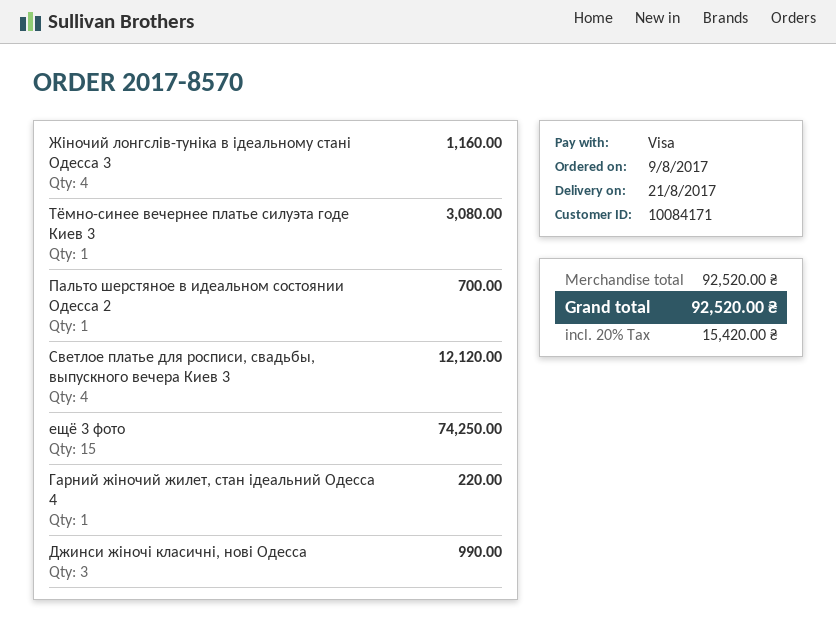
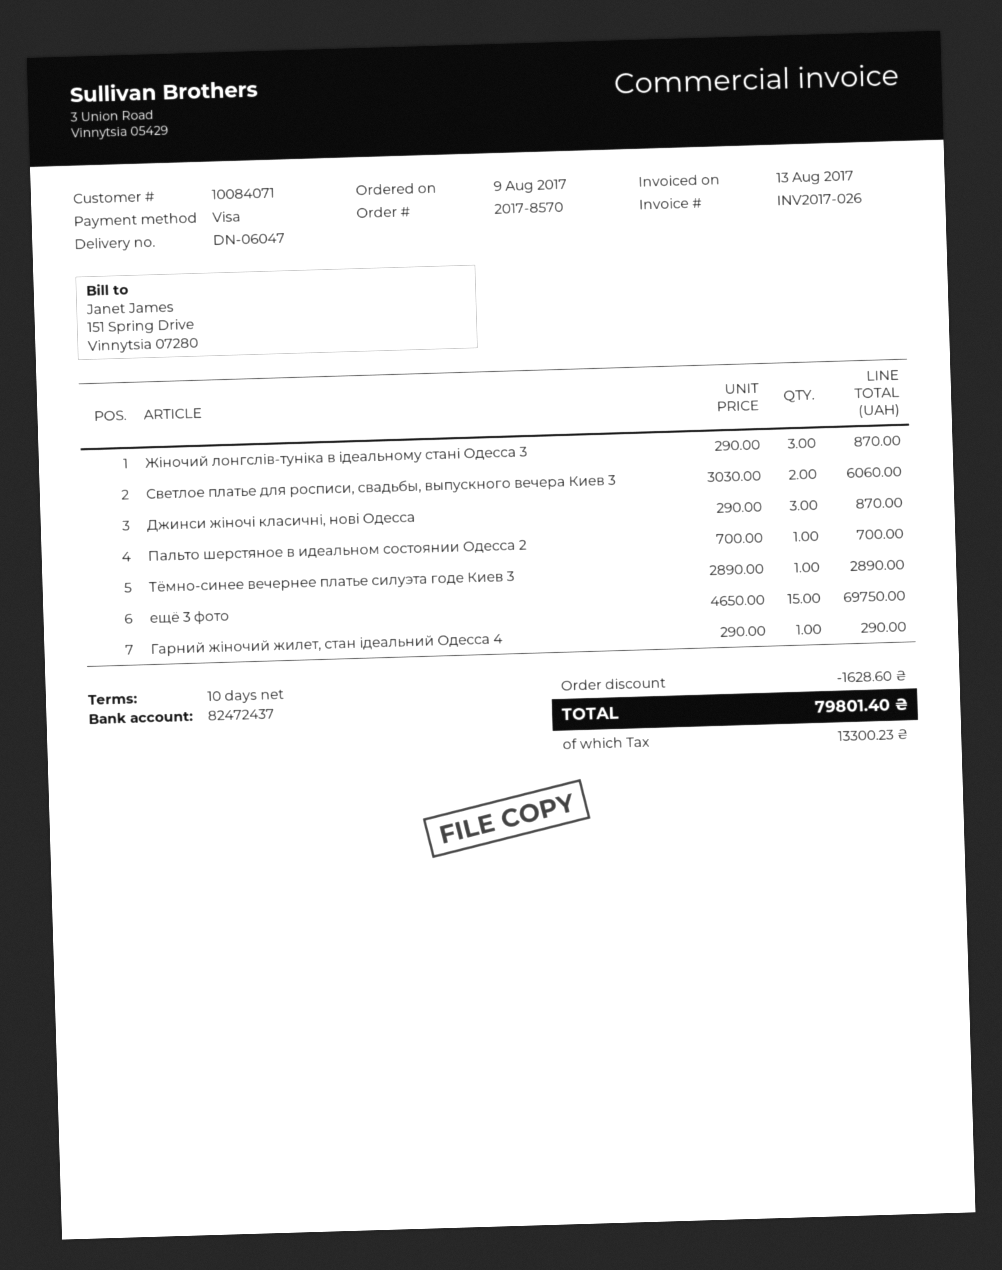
customer number: 10084171 -> 10084071
Жіночий лонгслів-туніка в ідеальному стані Одесса 3: 4 for 1160.00 -> 3 for 870.00
Тёмно-синее вечернее платье силуэта годе Киев 3: 1 for 3080.00 -> 1 for 2890.00
Светлое платье для росписи, свадьбы, выпускного вечера Киев 3: 4 for 12120.00 -> 2 for 6060.00
ещё 3 фото: 15 for 74250.00 -> 15 for 69750.00
Гарний жіночий жилет, стан ідеальний Одесса 4: 1 for 220.00 -> 1 for 290.00
Джинси жіночі класичні, нові Одесса: 3 for 990.00 -> 3 for 870.00
discount: none -> 1628.60
tax: 15420.00 -> 13300.23
total: 92520.00 -> 79801.40

